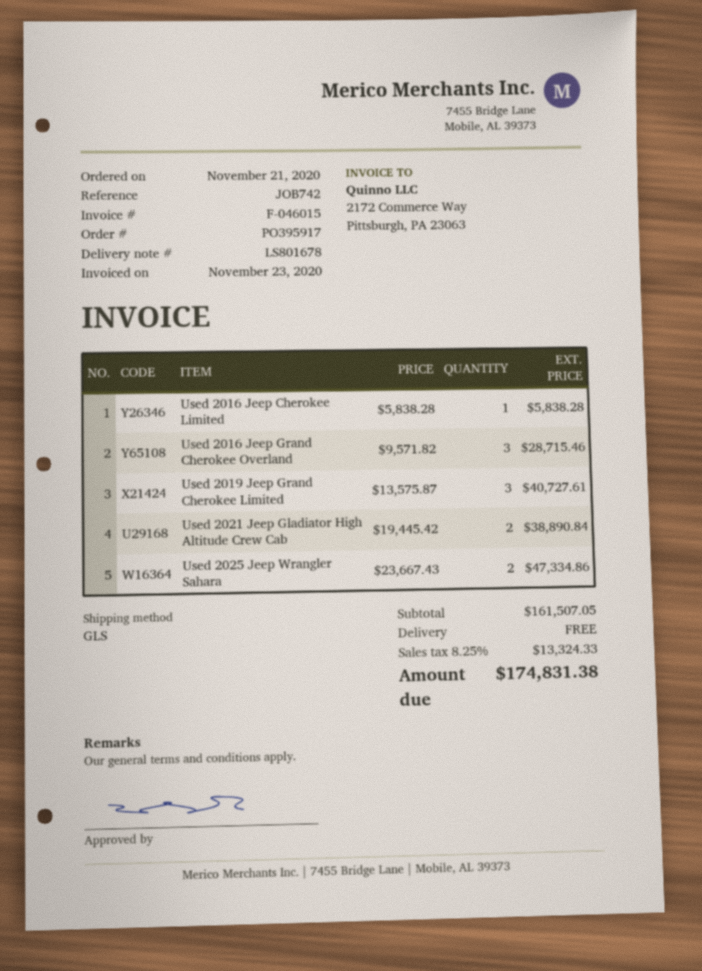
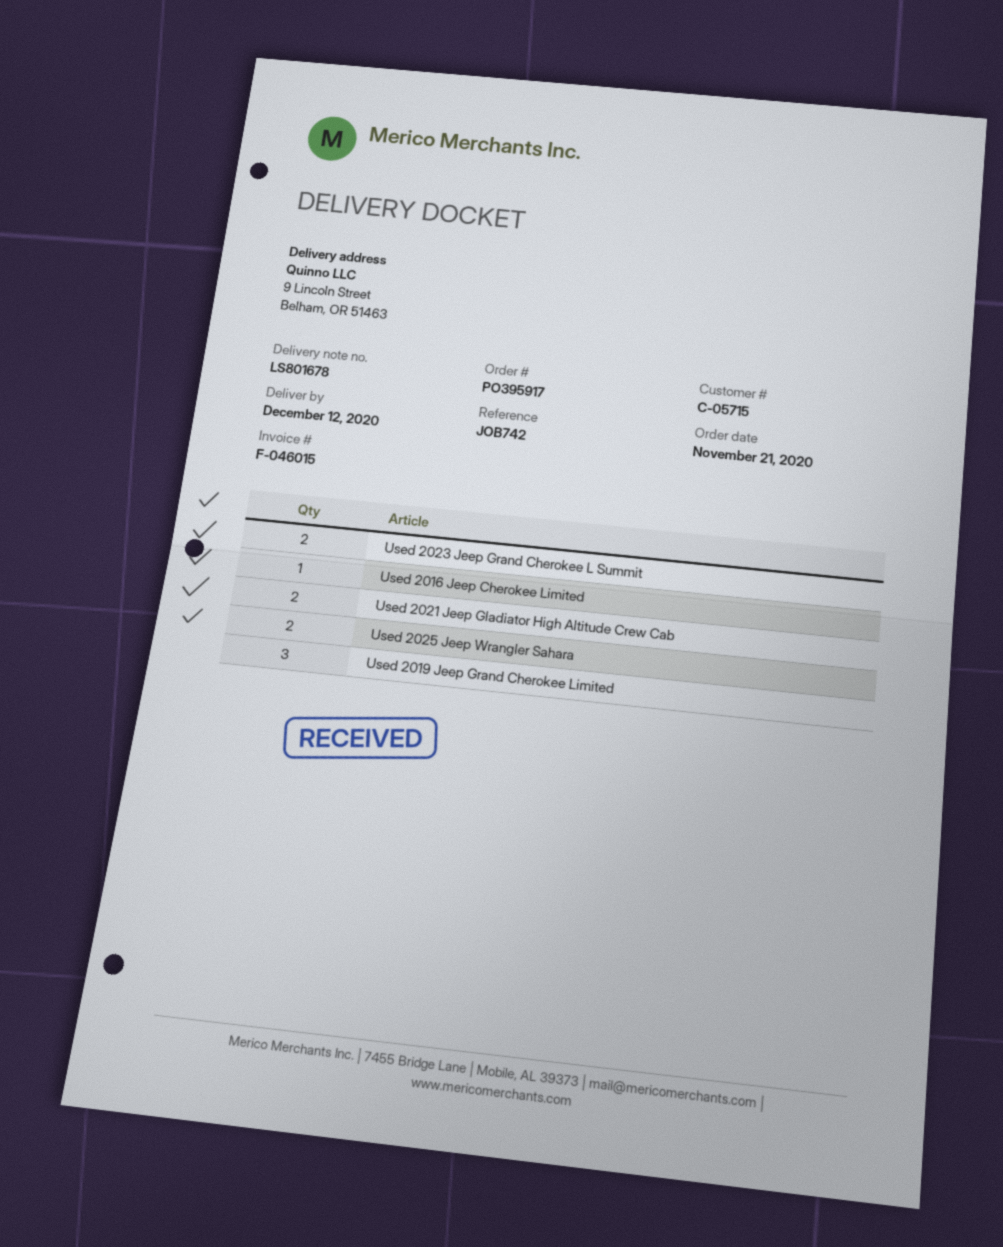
Used 2016 Jeep Grand Cherokee Overland: 3 -> none
Used 2023 Jeep Grand Cherokee L Summit: none -> 2

